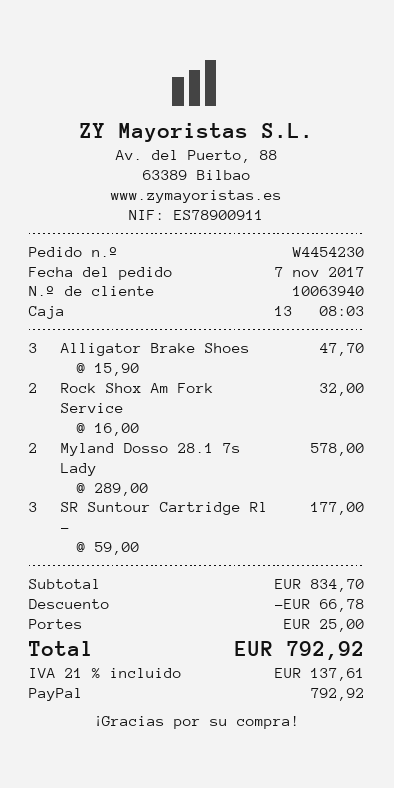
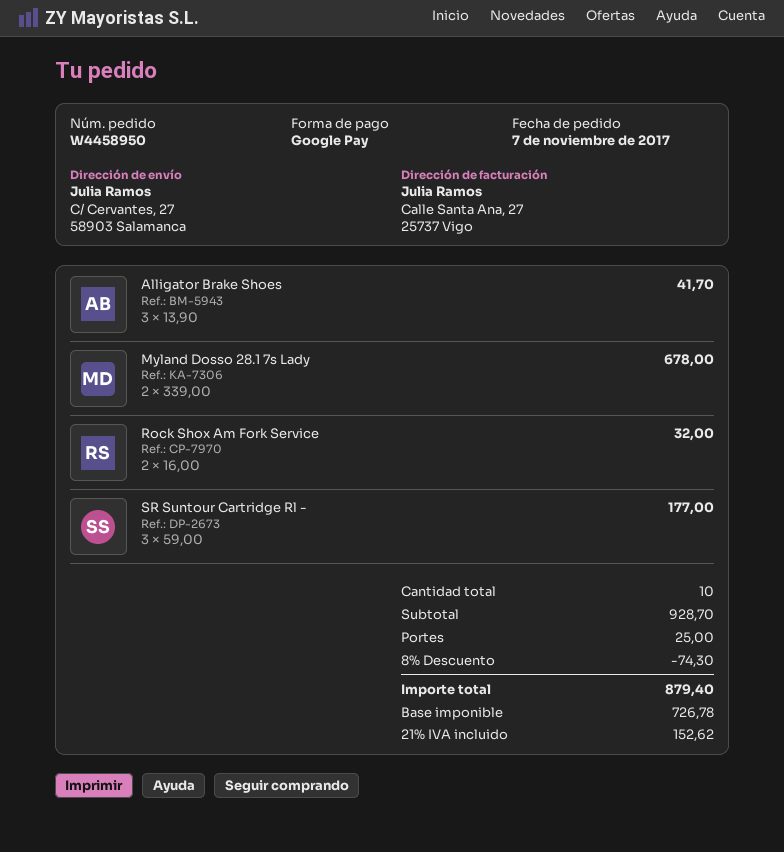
order number: W4454230 -> W4458950
payment method: PayPal -> Google Pay
Alligator Brake Shoes: 3 x 15.90 = 47.70 -> 3 x 13.90 = 41.70
Myland Dosso 28.1 7s Lady: 2 x 289.00 = 578.00 -> 2 x 339.00 = 678.00
subtotal: 834.70 -> 928.70
discount: 66.78 -> 74.30
tax: 21% = 137.61 -> 21% = 152.62
total: 792.92 -> 879.40

